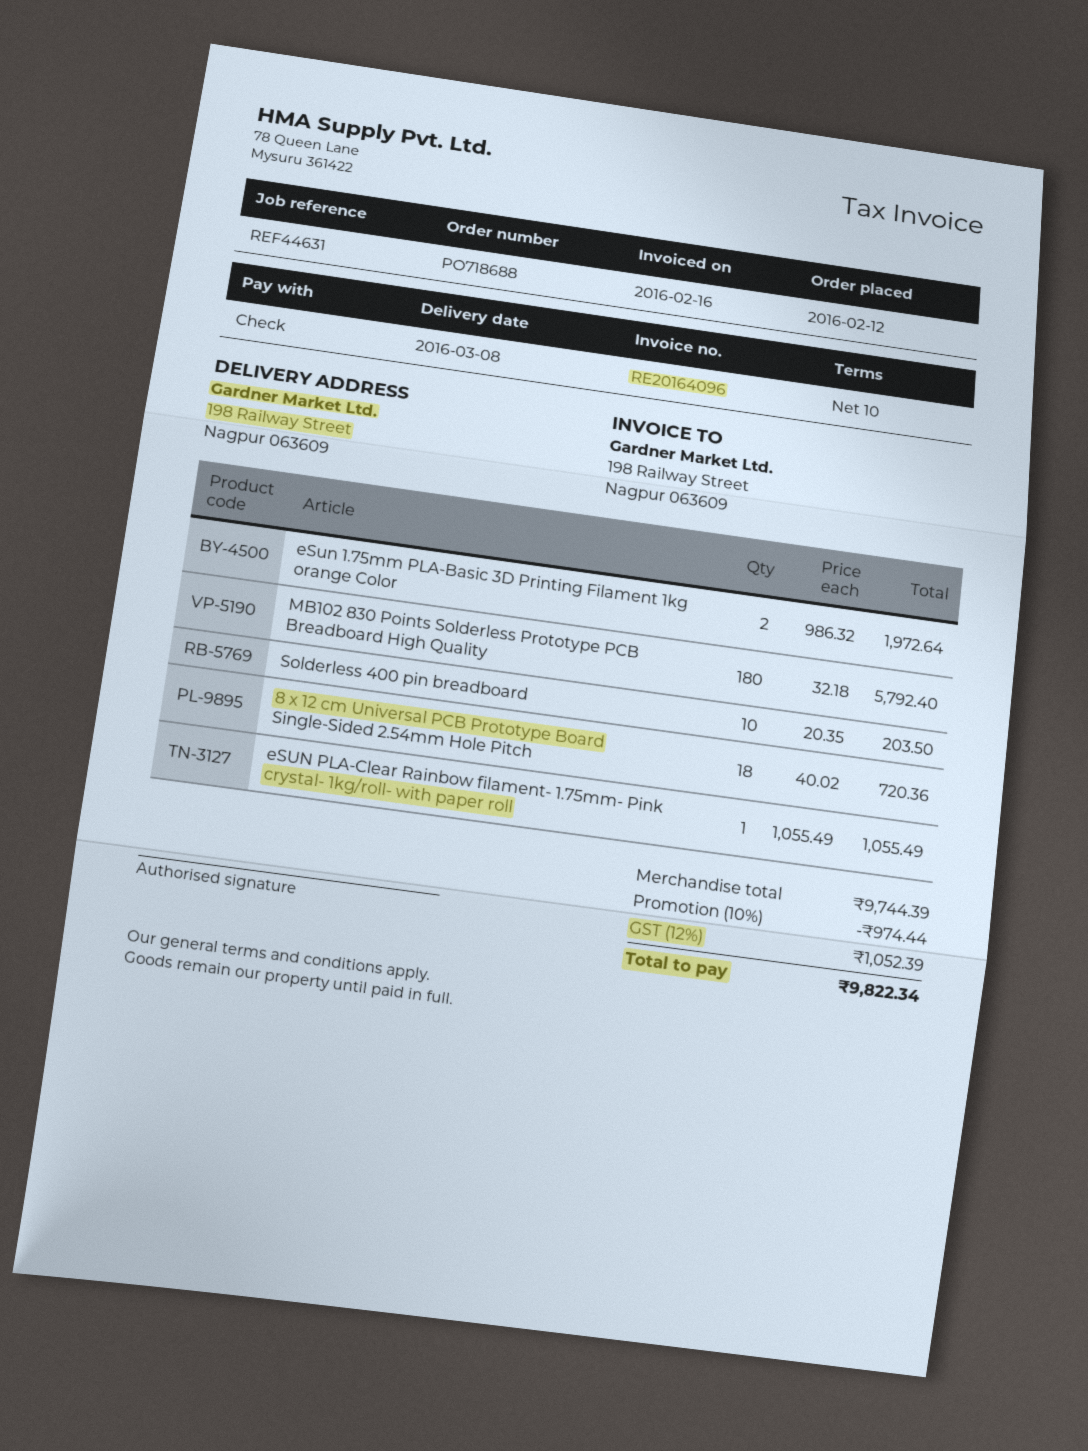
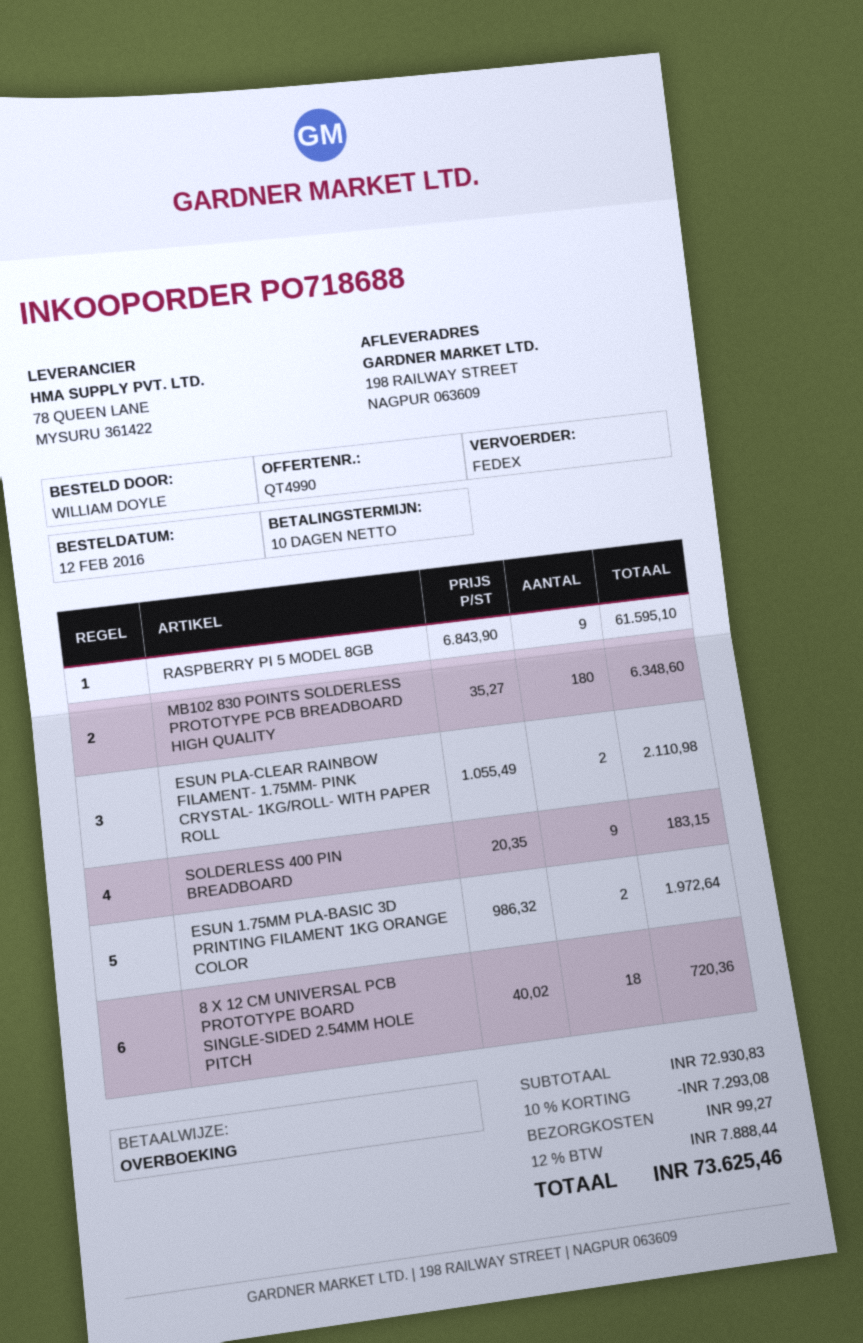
payment method: cheque -> bank transfer
MB102 830 Points Solderless Prototype PCB Breadboard High Quality: 180 x 32.18 = 5792.40 -> 180 x 35.27 = 6348.60
Solderless 400 pin breadboard: 10 x 20.35 = 203.50 -> 9 x 20.35 = 183.15
eSUN PLA-Clear Rainbow filament- 1.75mm- Pink crystal- 1kg/roll- with paper roll: 1 x 1055.49 = 1055.49 -> 2 x 1055.49 = 2110.98
RASPBERRY PI 5 MODEL 8GB: none -> 9 x 6843.90 = 61595.10
subtotal: 9744.39 -> 72930.83
discount: 10% = 974.44 -> 10% = 7293.08
shipping: none -> 99.27
tax: 12% = 1052.39 -> 12% = 7888.44
total: 9822.34 -> 73625.46

